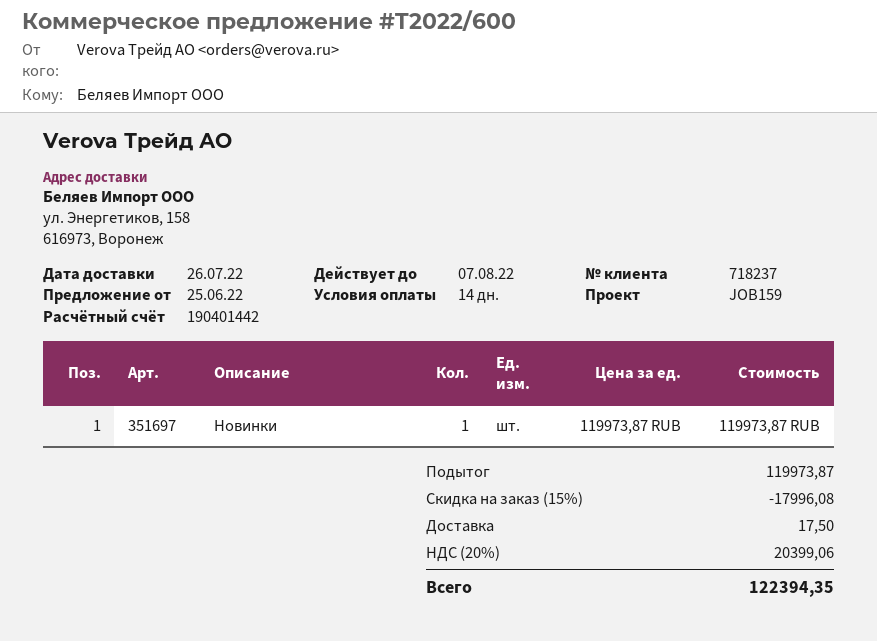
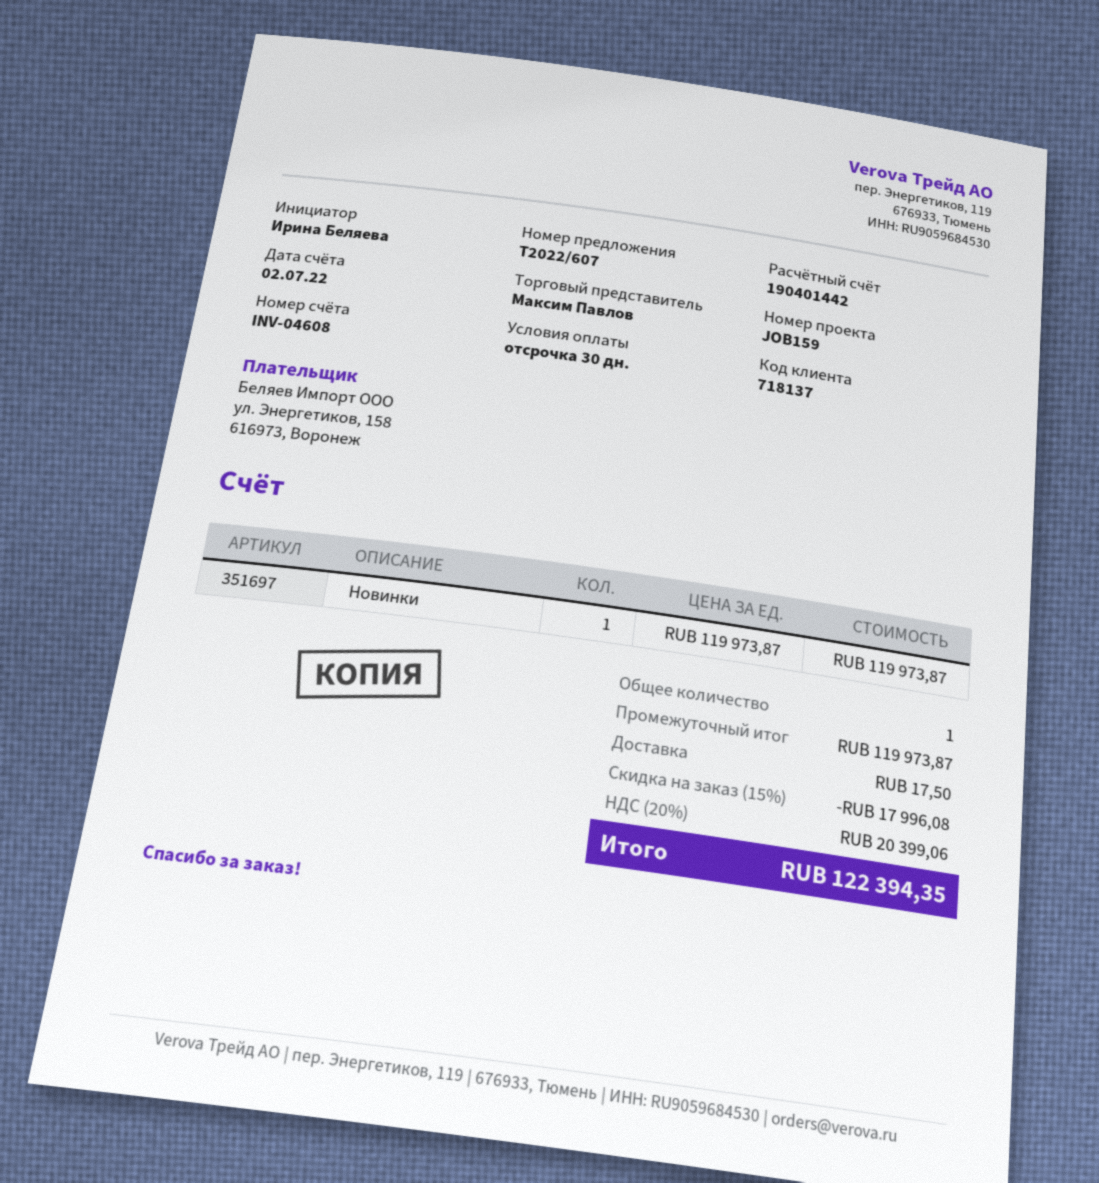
quote number: T2022/600 -> T2022/607
payment terms: 14 days -> 30 days
customer number: 718237 -> 718137

